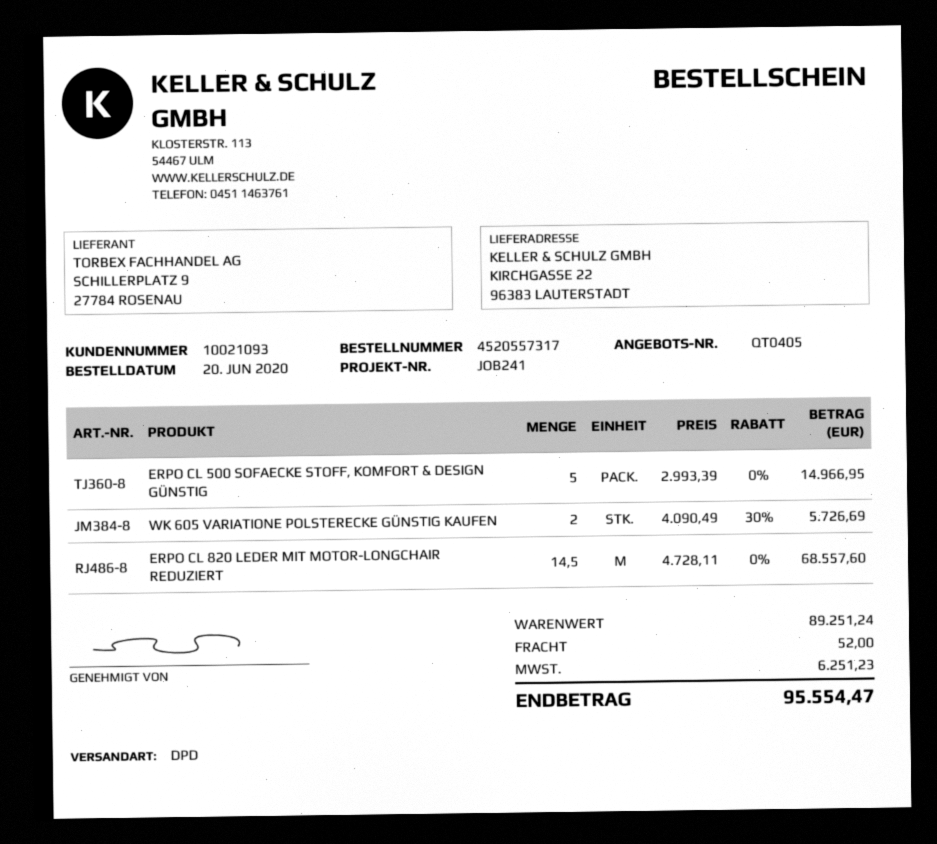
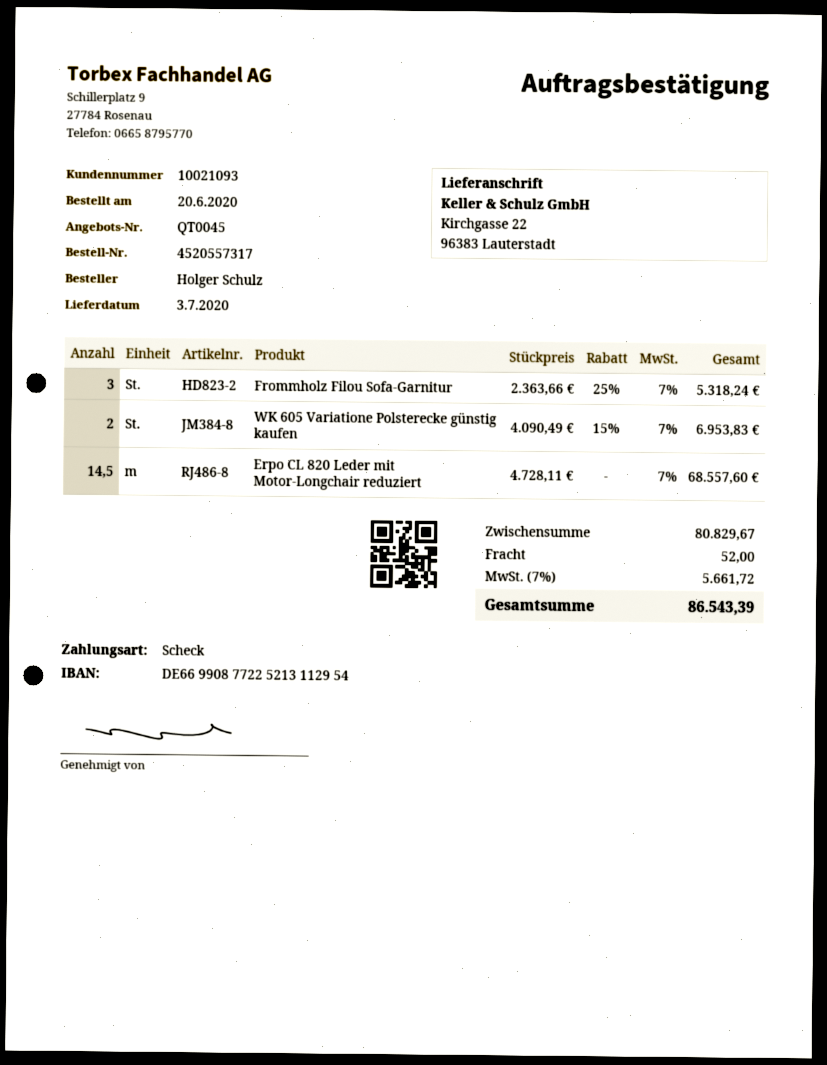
quote number: QT0405 -> QT0045
ERPO CL 500 SOFAECKE STOFF, KOMFORT & DESIGN GÜNSTIG: 5 x 2993.39 = 14966.95 -> none
WK 605 VARIATIONE POLSTERECKE GÜNSTIG KAUFEN: 2 x 4090.49 - 30% = 5726.69 -> 2 x 4090.49 - 15% = 6953.83
Frommholz Filou Sofa-Garnitur: none -> 3 x 2363.66 - 25% = 5318.24
subtotal: 89251.24 -> 80829.67
tax: 6251.23 -> 5661.72
total: 95554.47 -> 86543.39

